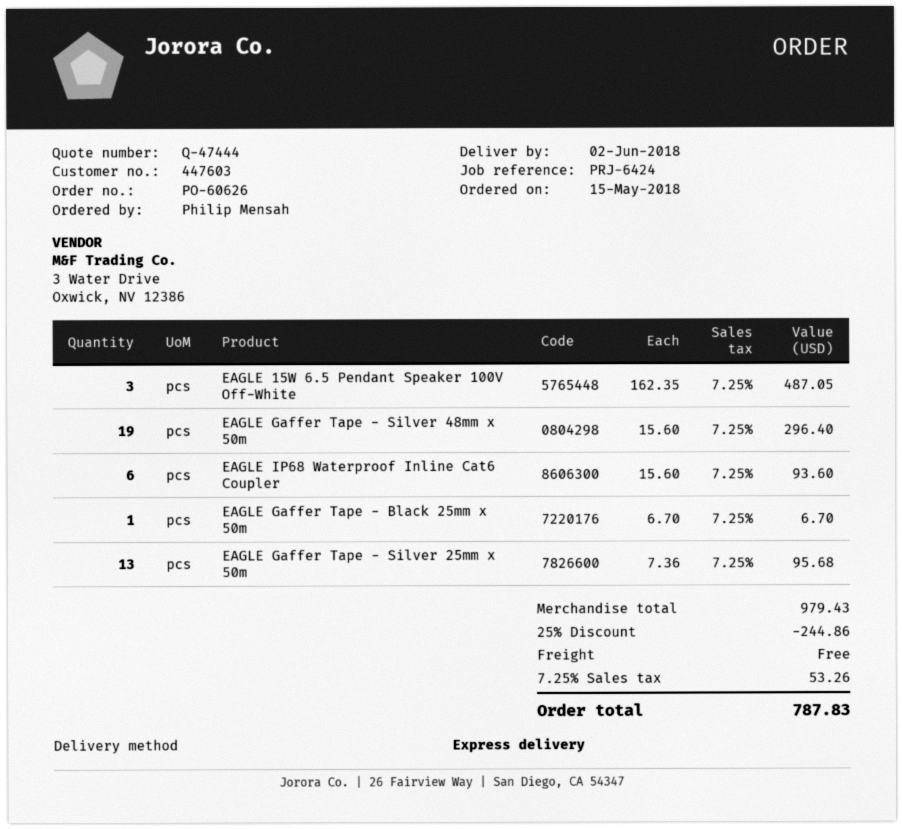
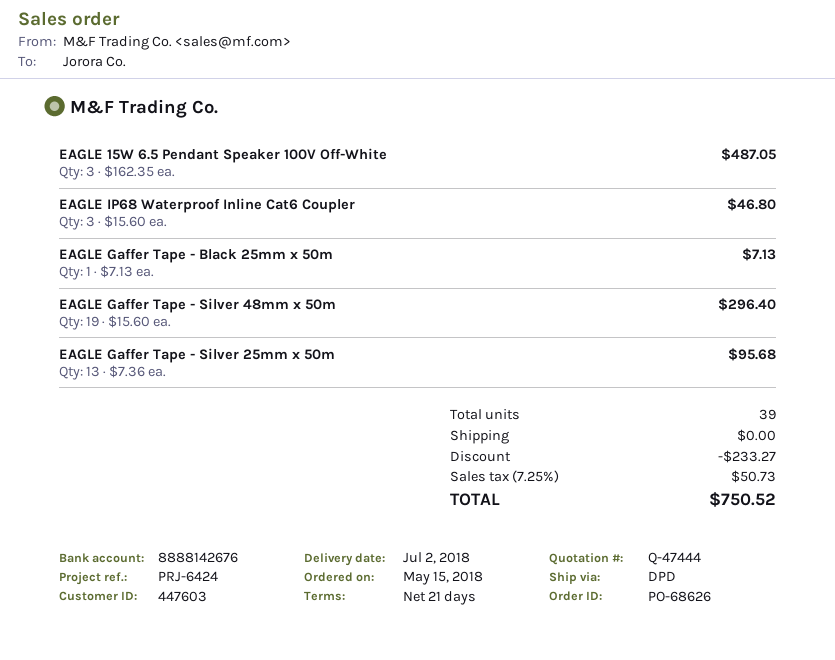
order number: PO-60626 -> PO-68626
delivery date: 2018-06-02 -> 2018-07-02
shipping method: express -> DPD
EAGLE IP68 Waterproof Inline Cat6 Coupler: 6 x 15.60 = 93.60 -> 3 x 15.60 = 46.80
EAGLE Gaffer Tape - Black 25mm x 50m: 1 x 6.70 = 6.70 -> 1 x 7.13 = 7.13
discount: 244.86 -> 233.27
tax: 7.25% = 53.26 -> 7.25% = 50.73
total: 787.83 -> 750.52

